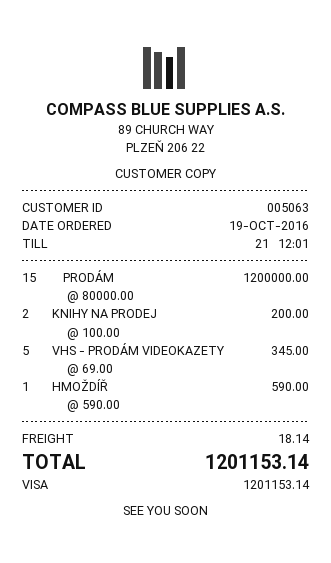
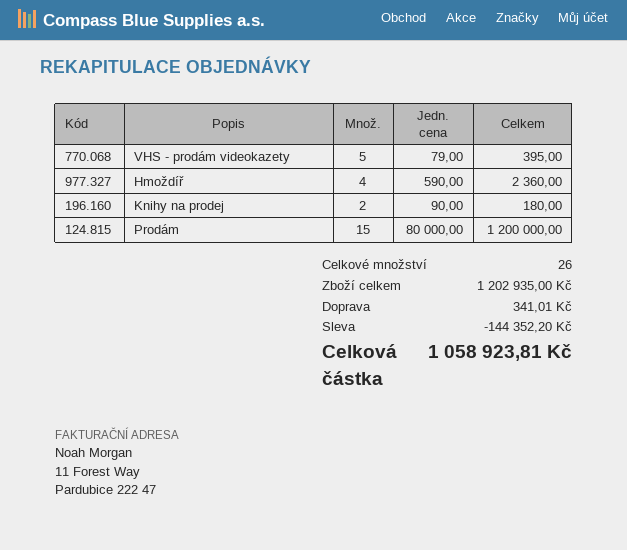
KNIHY NA PRODEJ: 2 x 100.00 = 200.00 -> 2 x 90.00 = 180.00
VHS - PRODÁM VIDEOKAZETY: 5 x 69.00 = 345.00 -> 5 x 79.00 = 395.00
HMOŽDÍŘ: 1 x 590.00 = 590.00 -> 4 x 590.00 = 2360.00
discount: none -> 144352.20
shipping: 18.14 -> 341.01
total: 1201153.14 -> 1058923.81

